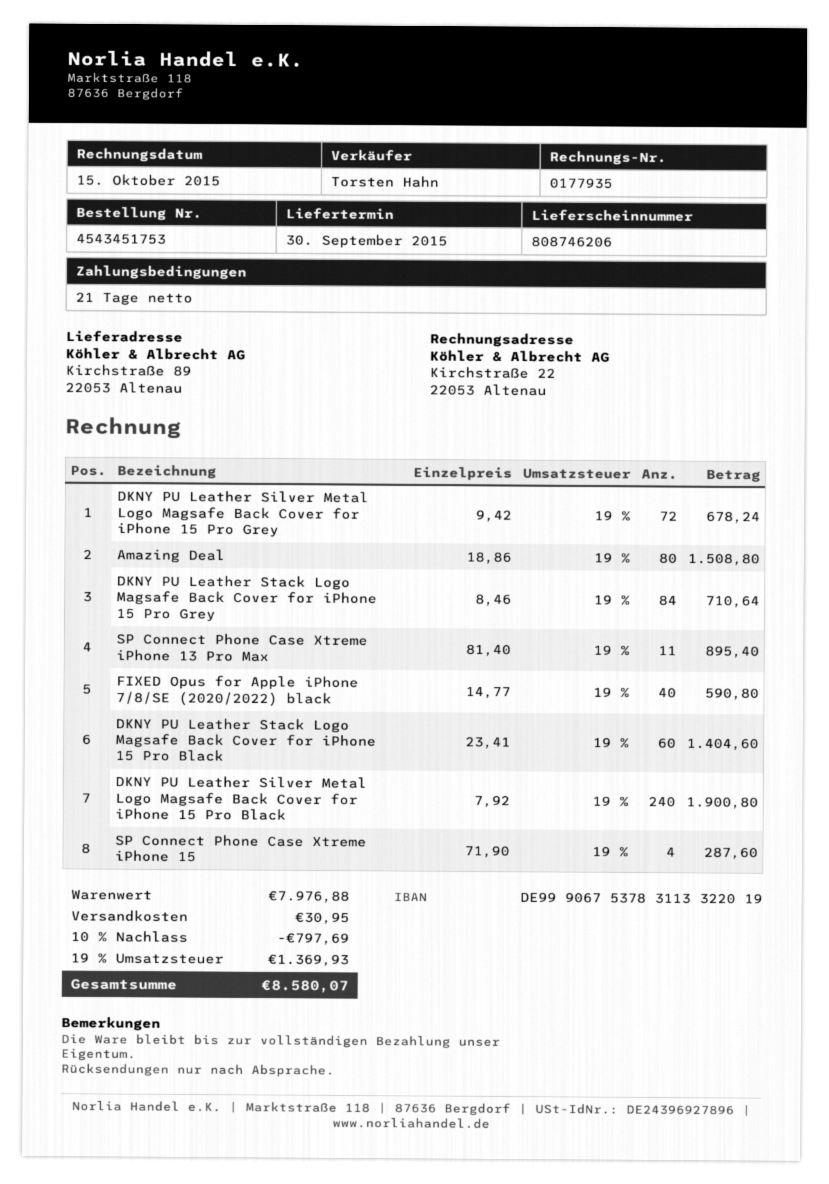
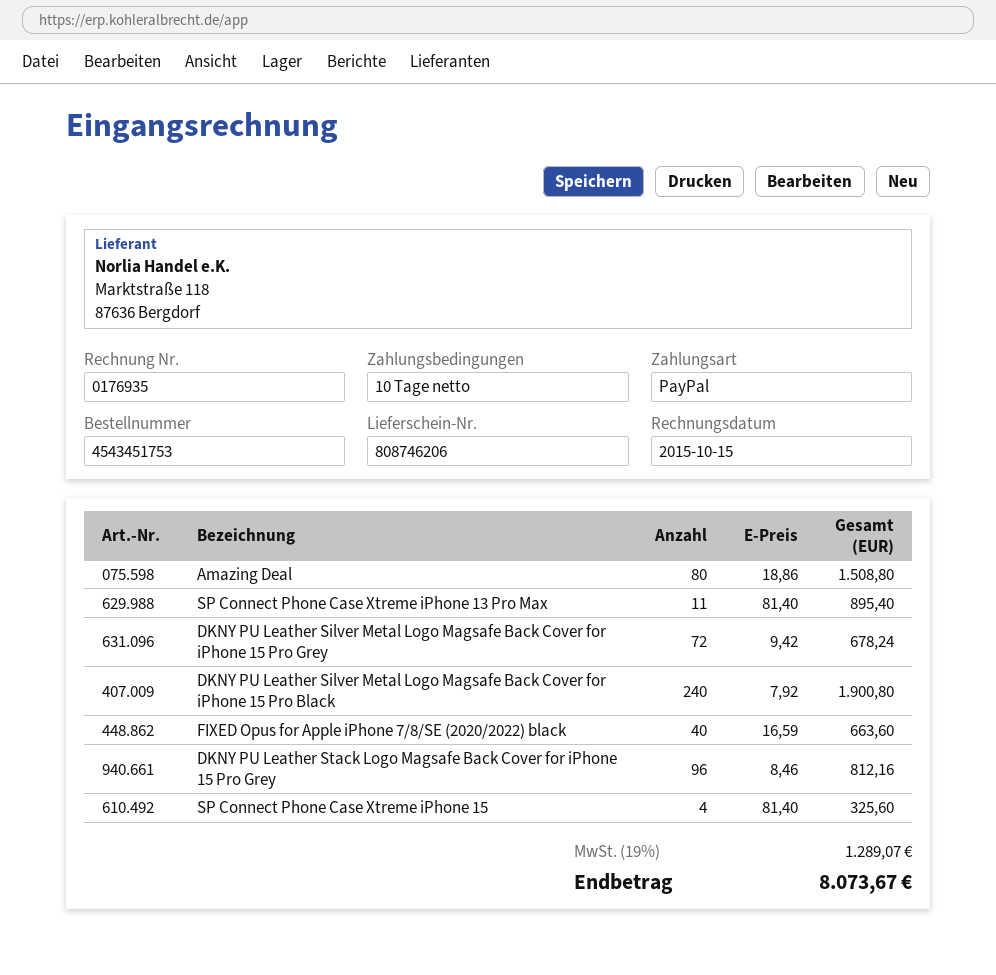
invoice number: 0177935 -> 0176935
payment terms: 21 days -> 10 days
DKNY PU Leather Stack Logo Magsafe Back Cover for iPhone 15 Pro Grey: 84 x 8.46 = 710.64 -> 96 x 8.46 = 812.16
FIXED Opus for Apple iPhone 7/8/SE (2020/2022) black: 40 x 14.77 = 590.80 -> 40 x 16.59 = 663.60
DKNY PU Leather Stack Logo Magsafe Back Cover for iPhone 15 Pro Black: 60 x 23.41 = 1404.60 -> none
SP Connect Phone Case Xtreme iPhone 15: 4 x 71.90 = 287.60 -> 4 x 81.40 = 325.60
discount: 10% = 797.69 -> none
shipping: 30.95 -> none
tax: 19% = 1369.93 -> 19% = 1289.07
total: 8580.07 -> 8073.67

